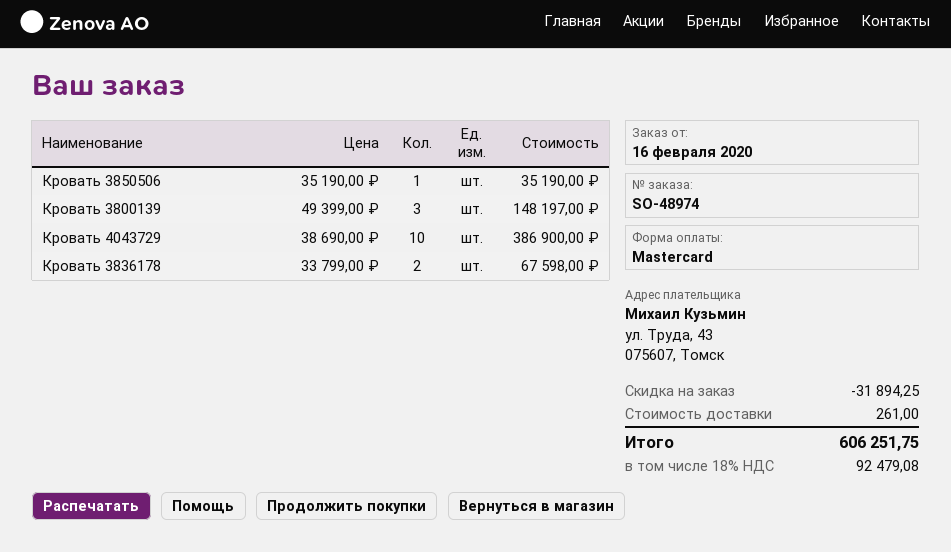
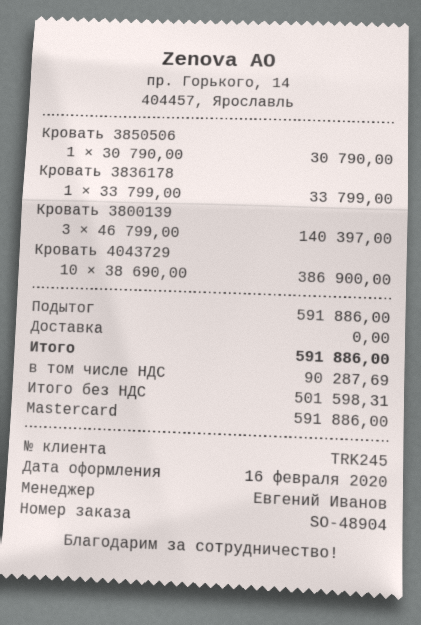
order number: SO-48974 -> SO-48904
Кровать 3850506: 1 x 35190.00 = 35190.00 -> 1 x 30790.00 = 30790.00
Кровать 3800139: 3 x 49399.00 = 148197.00 -> 3 x 46799.00 = 140397.00
Кровать 3836178: 2 x 33799.00 = 67598.00 -> 1 x 33799.00 = 33799.00
discount: 31894.25 -> none
shipping: 261.00 -> 0.00
tax: 92479.08 -> 90287.69
total: 606251.75 -> 591886.00

